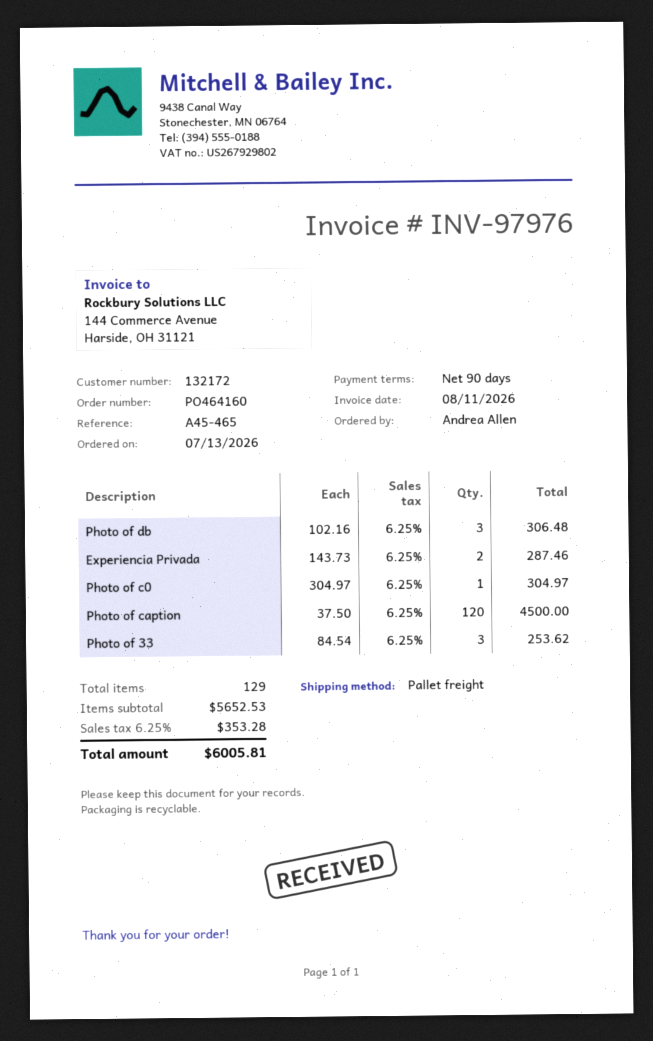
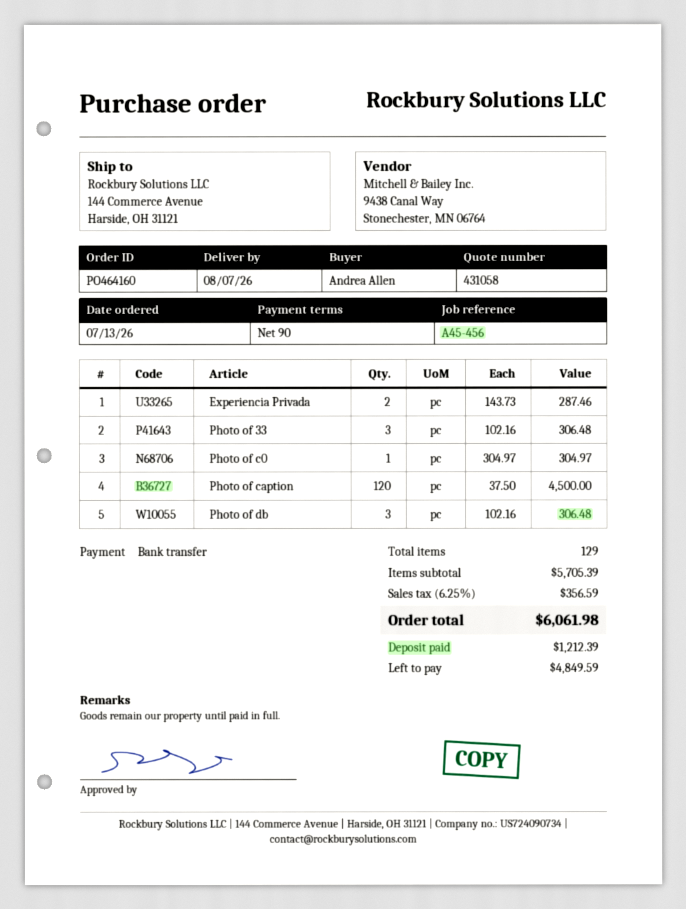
reference: A45-465 -> A45-456
Photo of 33: 3 x 84.54 = 253.62 -> 3 x 102.16 = 306.48
subtotal: 5652.53 -> 5705.39
tax: 6.25% = 353.28 -> 6.25% = 356.59
total: 6005.81 -> 6061.98

